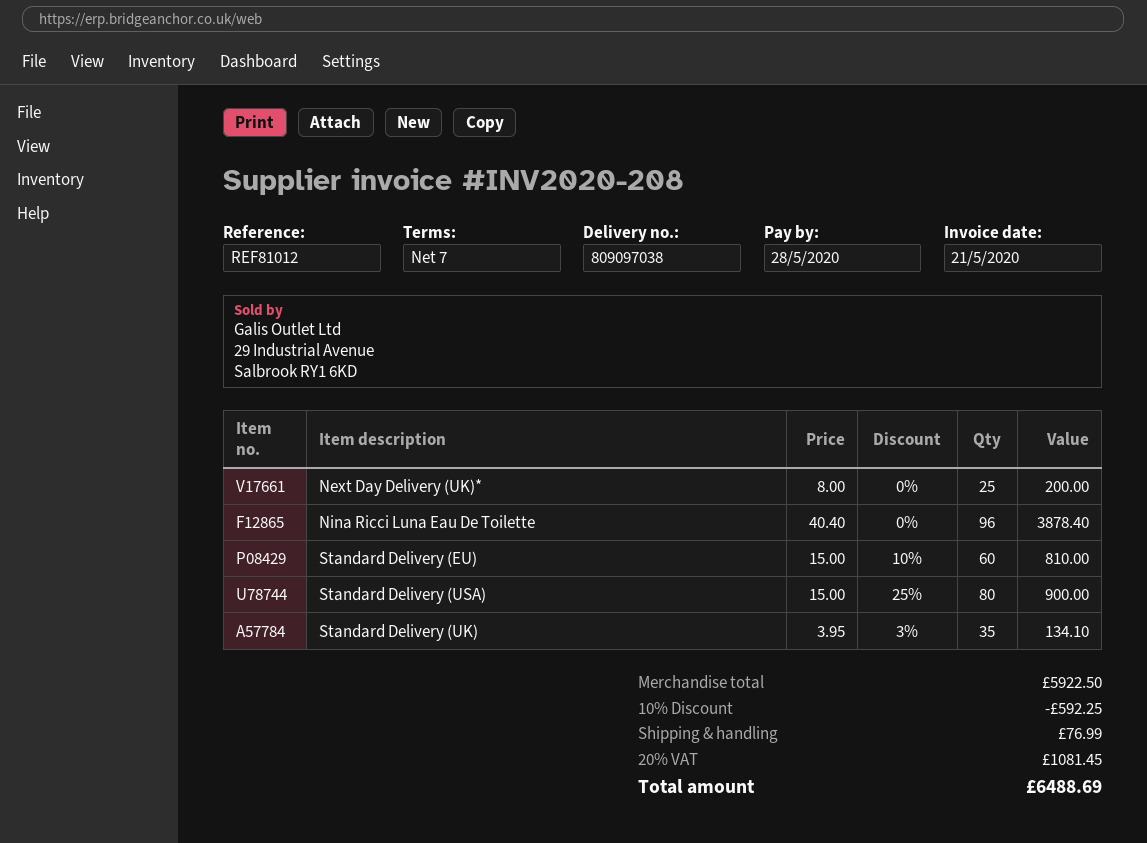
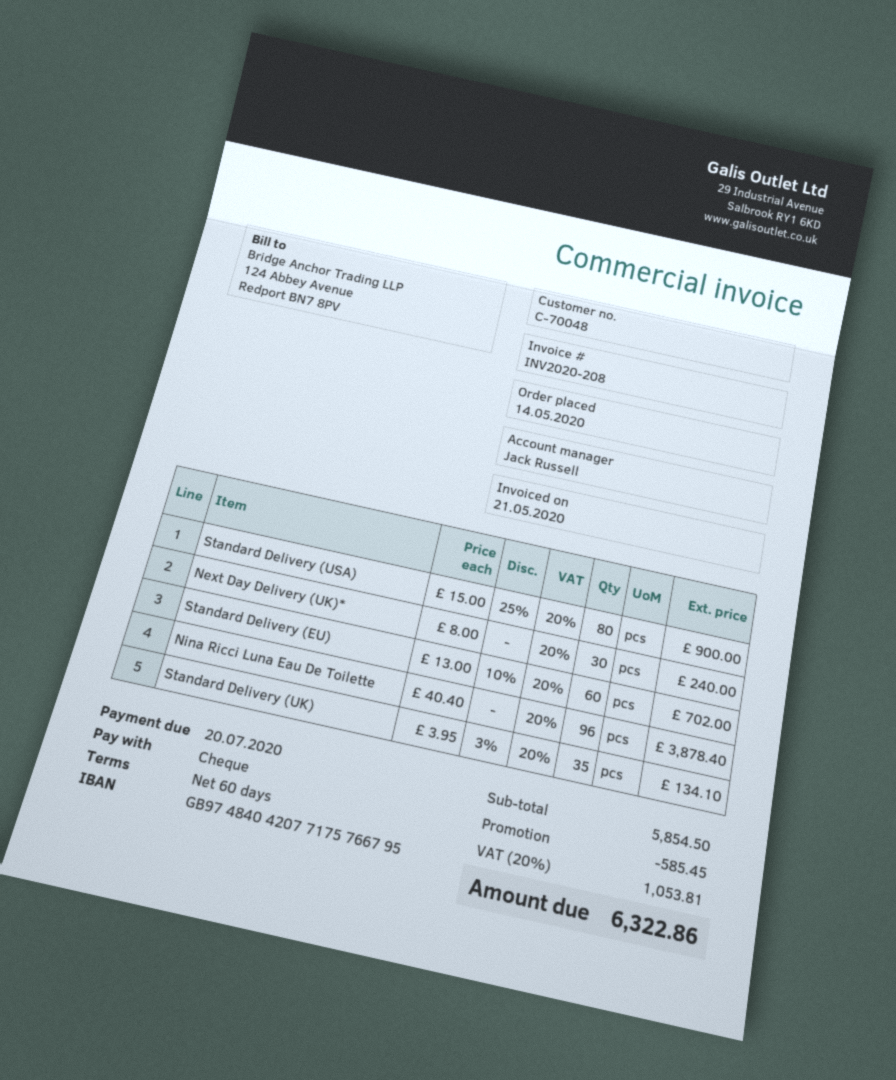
payment terms: 7 days -> 60 days
due date: 2020-05-28 -> 2020-07-20
Next Day Delivery (UK)*: 25 x 8.00 = 200.00 -> 30 x 8.00 = 240.00
Standard Delivery (EU): 60 x 15.00 - 10% = 810.00 -> 60 x 13.00 - 10% = 702.00
subtotal: 5922.50 -> 5854.50
discount: 592.25 -> 585.45
shipping: 76.99 -> none
tax: 20% = 1081.45 -> 20% = 1053.81
total: 6488.69 -> 6322.86

